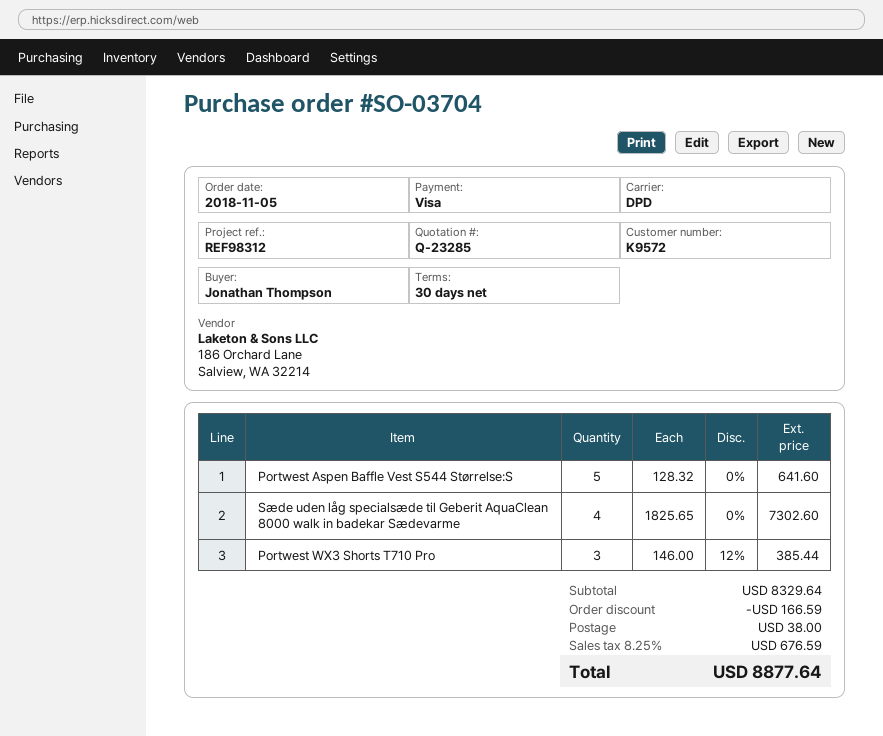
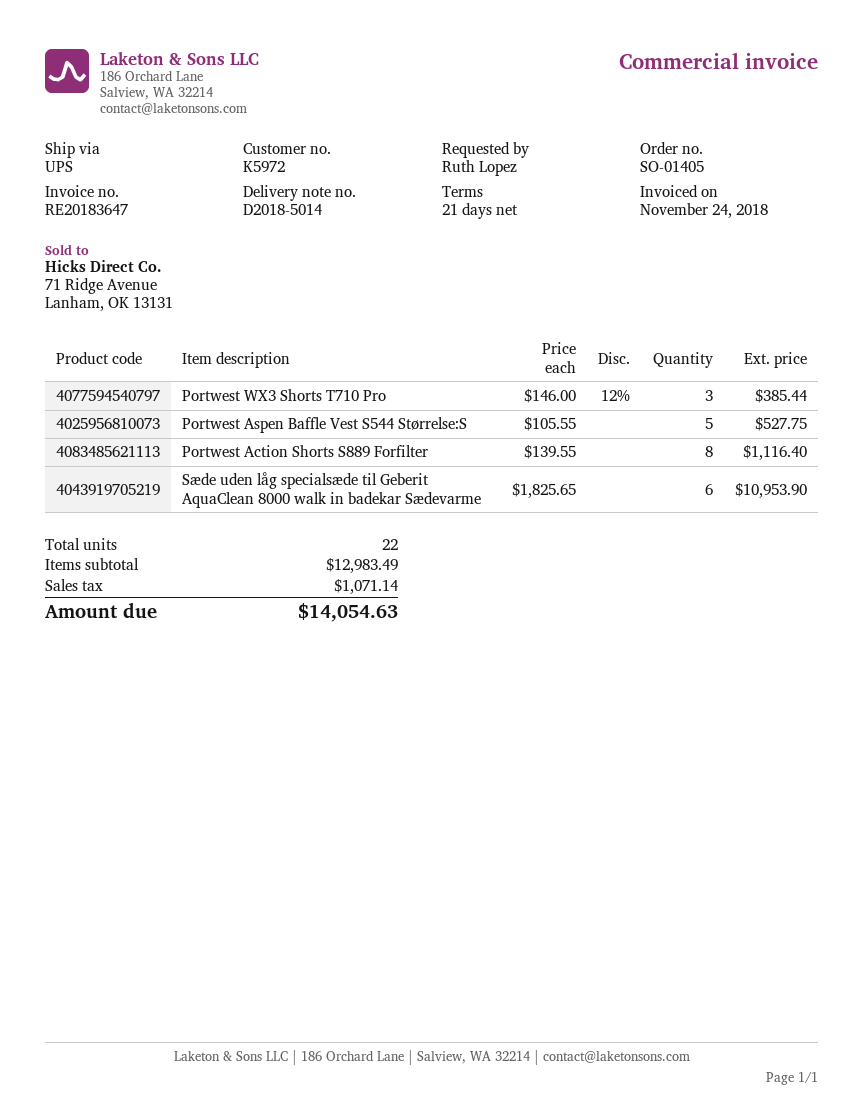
order number: SO-03704 -> SO-01405
payment terms: 30 days -> 21 days
customer number: K9572 -> K5972
ordered by: Jonathan Thompson -> Ruth Lopez
shipping method: DPD -> UPS
Portwest Aspen Baffle Vest S544 Størrelse:S: 5 x 128.32 = 641.60 -> 5 x 105.55 = 527.75
Sæde uden låg specialsæde til Geberit AquaClean 8000 walk in badekar Sædevarme: 4 x 1825.65 = 7302.60 -> 6 x 1825.65 = 10953.90
Portwest Action Shorts S889 Forfilter: none -> 8 x 139.55 = 1116.40
subtotal: 8329.64 -> 12983.49
discount: 166.59 -> none
shipping: 38.00 -> none
tax: 676.59 -> 1071.14
total: 8877.64 -> 14054.63

